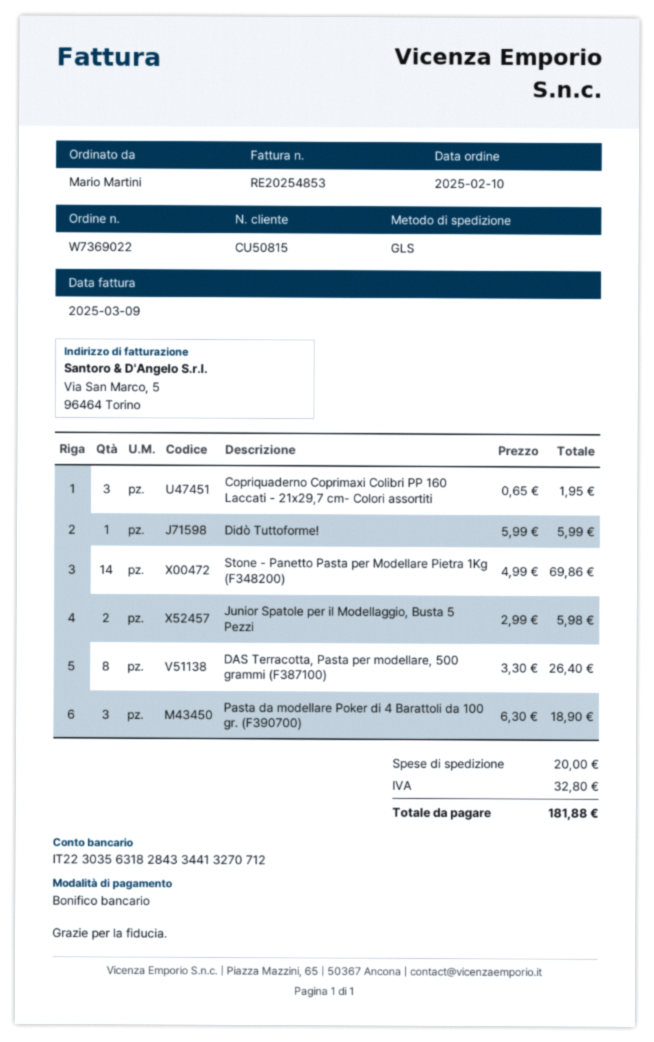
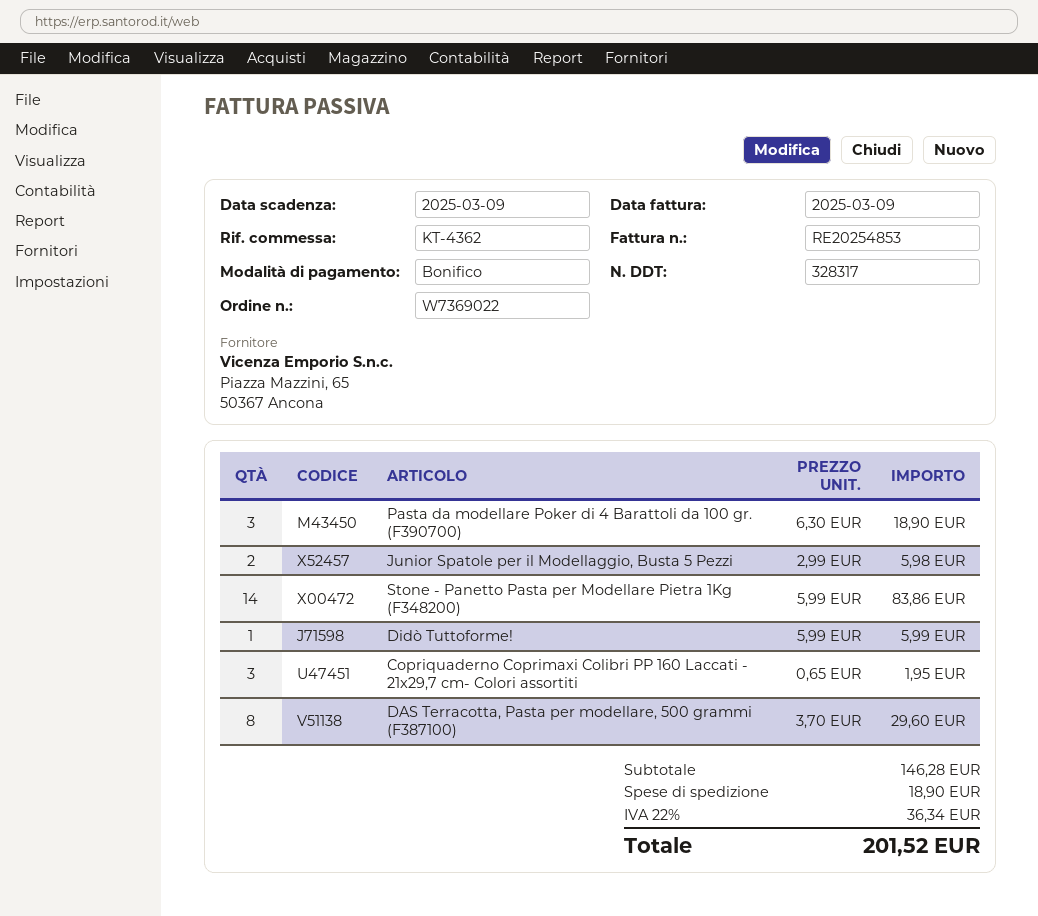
Stone - Panetto Pasta per Modellare Pietra 1Kg (F348200): 14 x 4.99 = 69.86 -> 14 x 5.99 = 83.86
DAS Terracotta, Pasta per modellare, 500 grammi (F387100): 8 x 3.30 = 26.40 -> 8 x 3.70 = 29.60
shipping: 20.00 -> 18.90
tax: 32.80 -> 36.34
total: 181.88 -> 201.52

